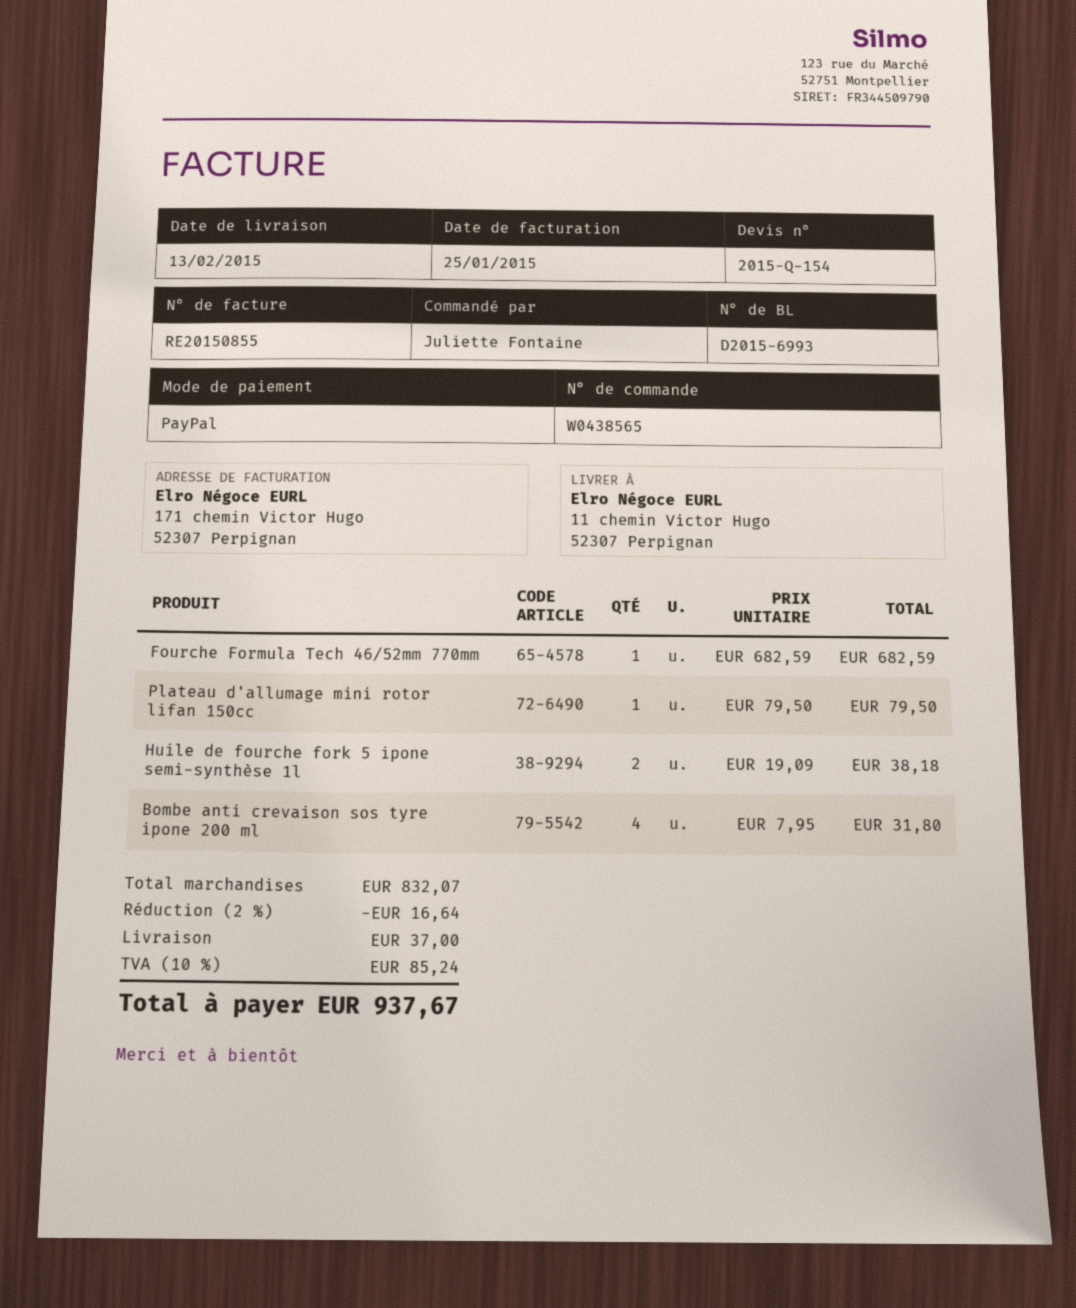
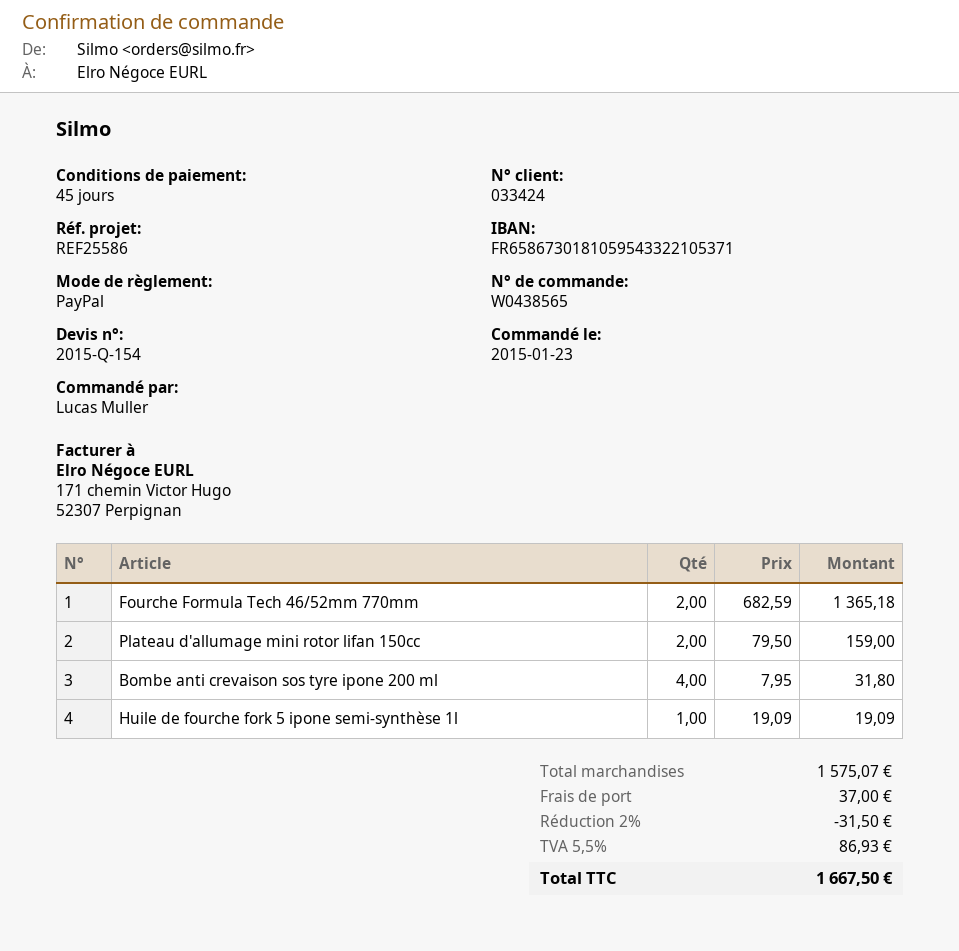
ordered by: Juliette Fontaine -> Lucas Muller
Fourche Formula Tech 46/52mm 770mm: 1 x 682.59 = 682.59 -> 2 x 682.59 = 1365.18
Plateau d'allumage mini rotor lifan 150cc: 1 x 79.50 = 79.50 -> 2 x 79.50 = 159.00
Huile de fourche fork 5 ipone semi-synthèse 1l: 2 x 19.09 = 38.18 -> 1 x 19.09 = 19.09
subtotal: 832.07 -> 1575.07
discount: 2% = 16.64 -> 2% = 31.50
tax: 10% = 85.24 -> 5.5% = 86.93
total: 937.67 -> 1667.50

